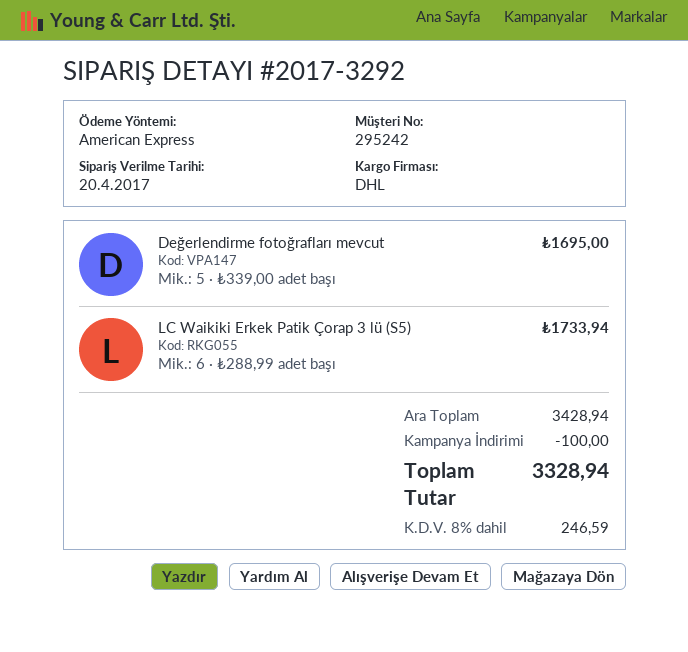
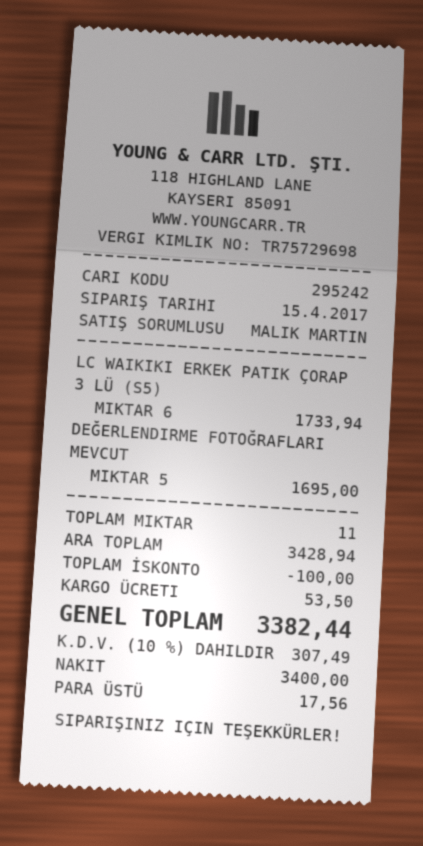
order date: 2017-04-20 -> 2017-04-15
payment method: American Express -> cash
shipping: none -> 53.50
tax: 8% = 246.59 -> 10% = 307.49
total: 3328.94 -> 3382.44

